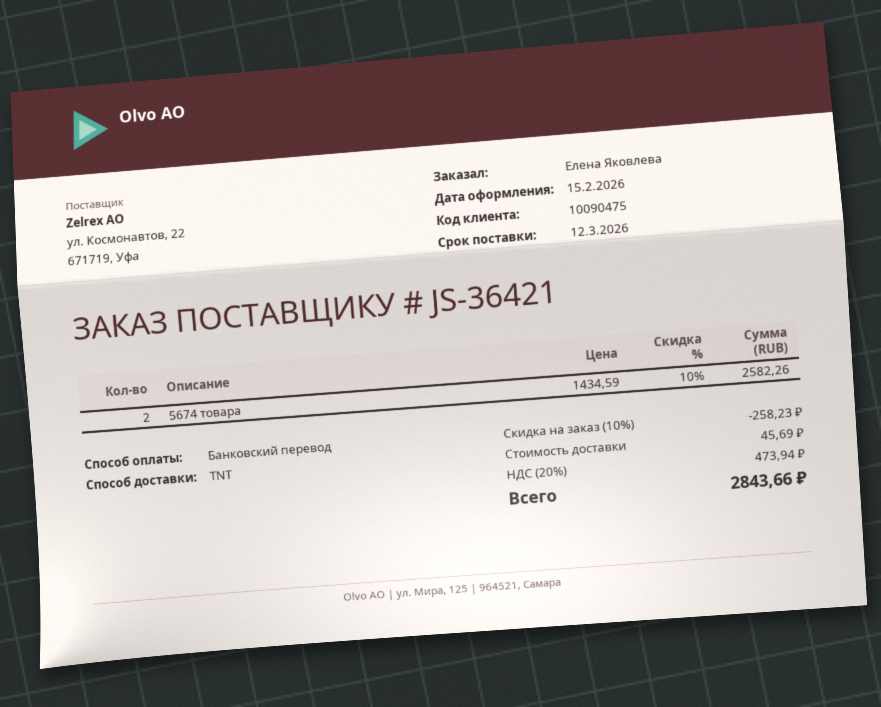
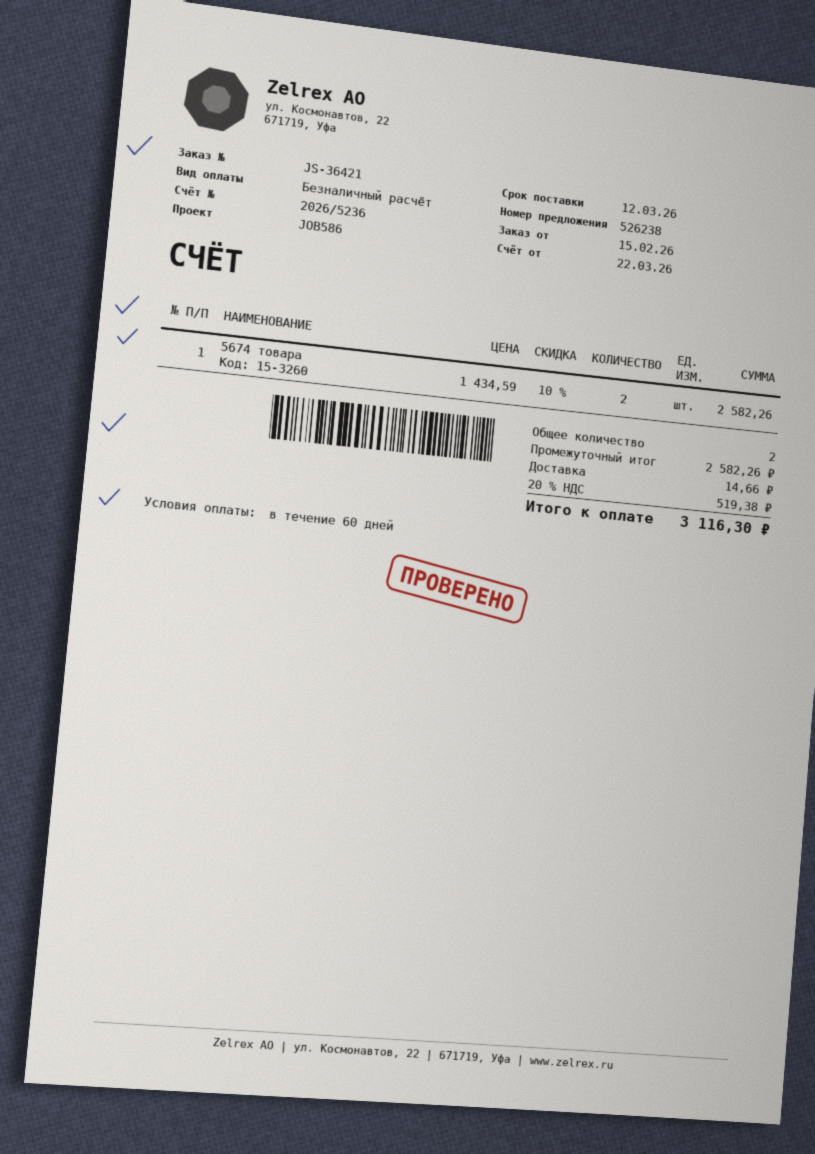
discount: 10% = 258.23 -> none
shipping: 45.69 -> 14.66
tax: 20% = 473.94 -> 20% = 519.38
total: 2843.66 -> 3116.30

